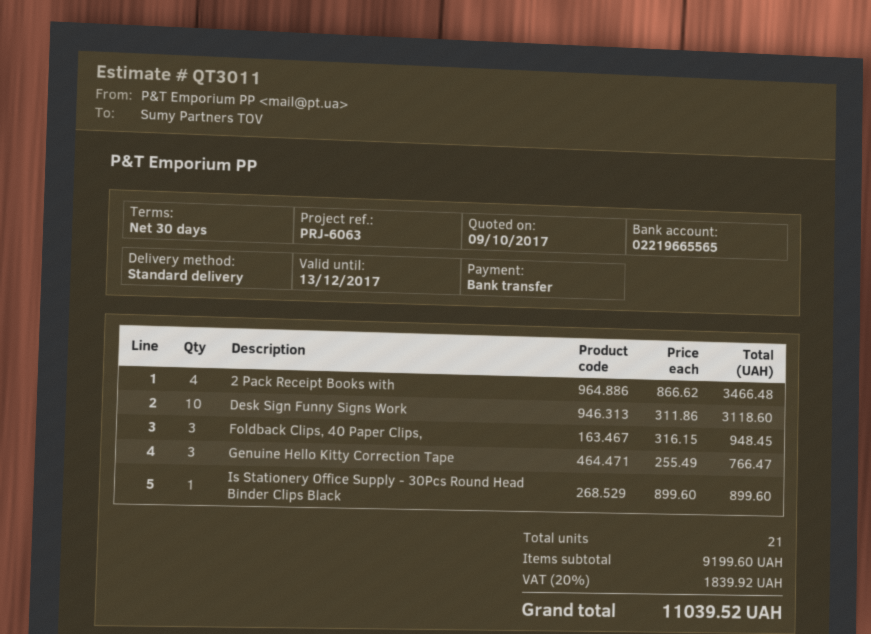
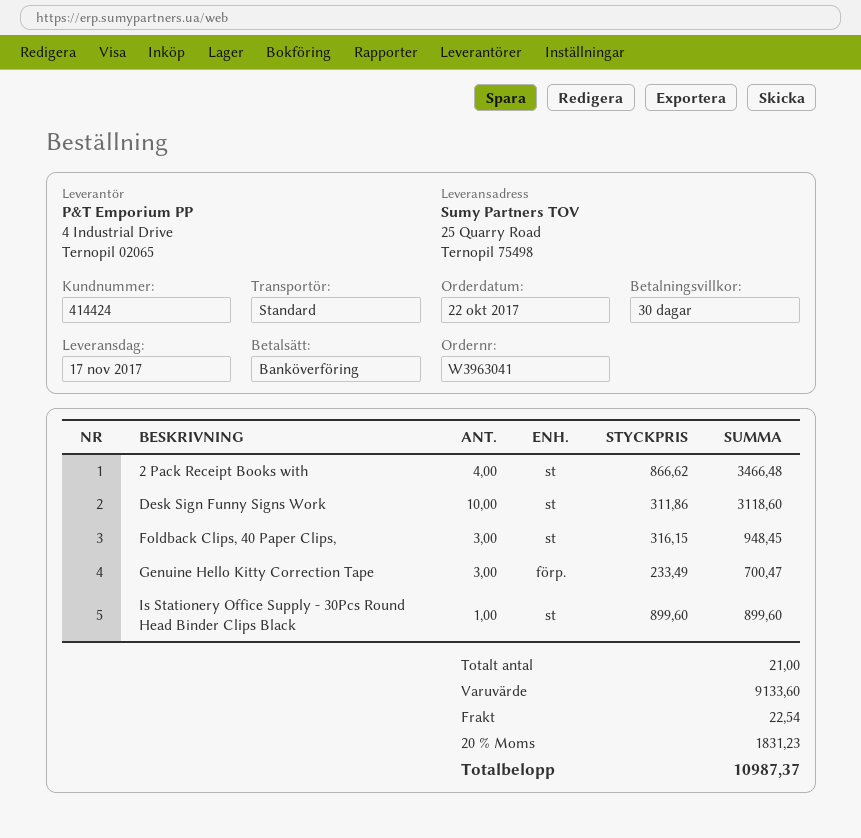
Genuine Hello Kitty Correction Tape: 3 x 255.49 = 766.47 -> 3 x 233.49 = 700.47
subtotal: 9199.60 -> 9133.60
shipping: none -> 22.54
tax: 20% = 1839.92 -> 20% = 1831.23
total: 11039.52 -> 10987.37

